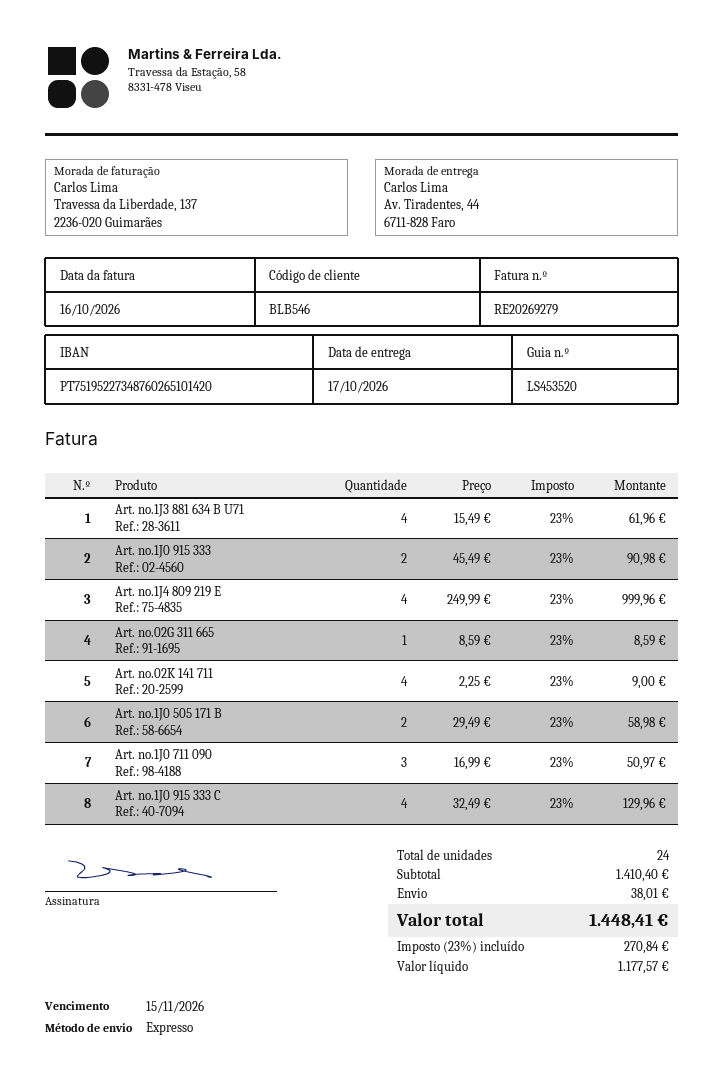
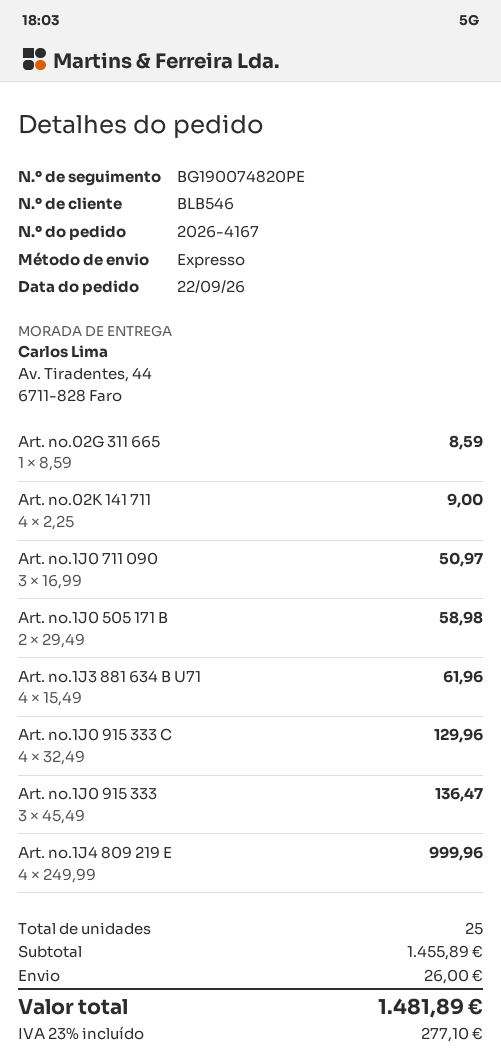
Art. no.1J0 915 333: 2 x 45.49 = 90.98 -> 3 x 45.49 = 136.47
total quantity: 24 -> 25
subtotal: 1410.40 -> 1455.89
shipping: 38.01 -> 26.00
tax: 23% = 270.84 -> 23% = 277.10
total: 1448.41 -> 1481.89

